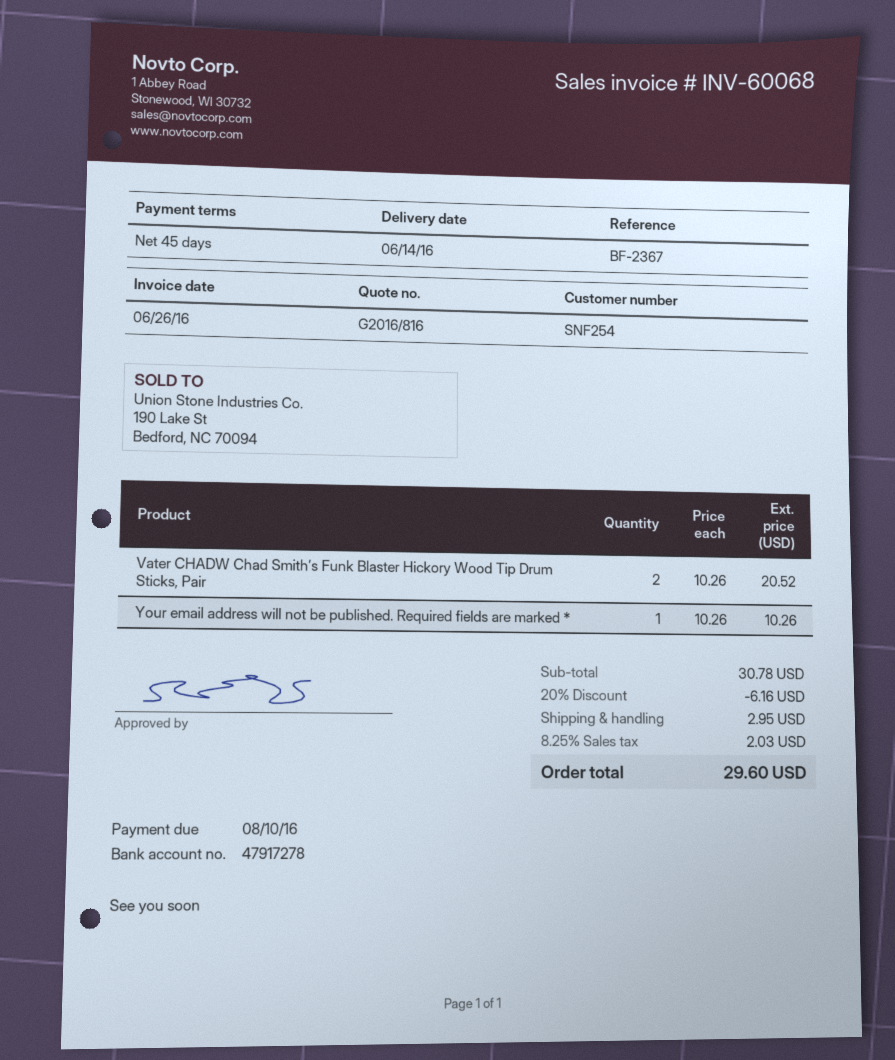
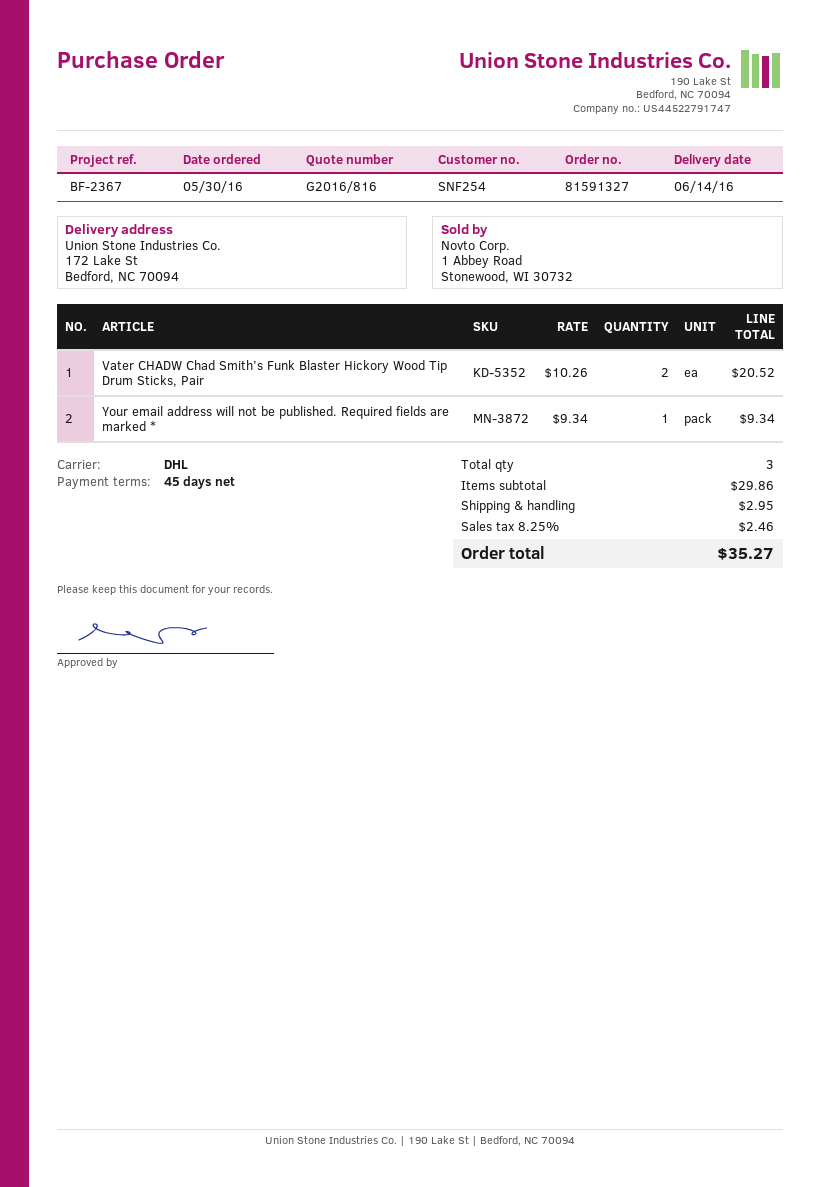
Your email address will not be published. Required fields are marked *: 1 x 10.26 = 10.26 -> 1 x 9.34 = 9.34
subtotal: 30.78 -> 29.86
discount: 20% = 6.16 -> none
tax: 8.25% = 2.03 -> 8.25% = 2.46
total: 29.60 -> 35.27

